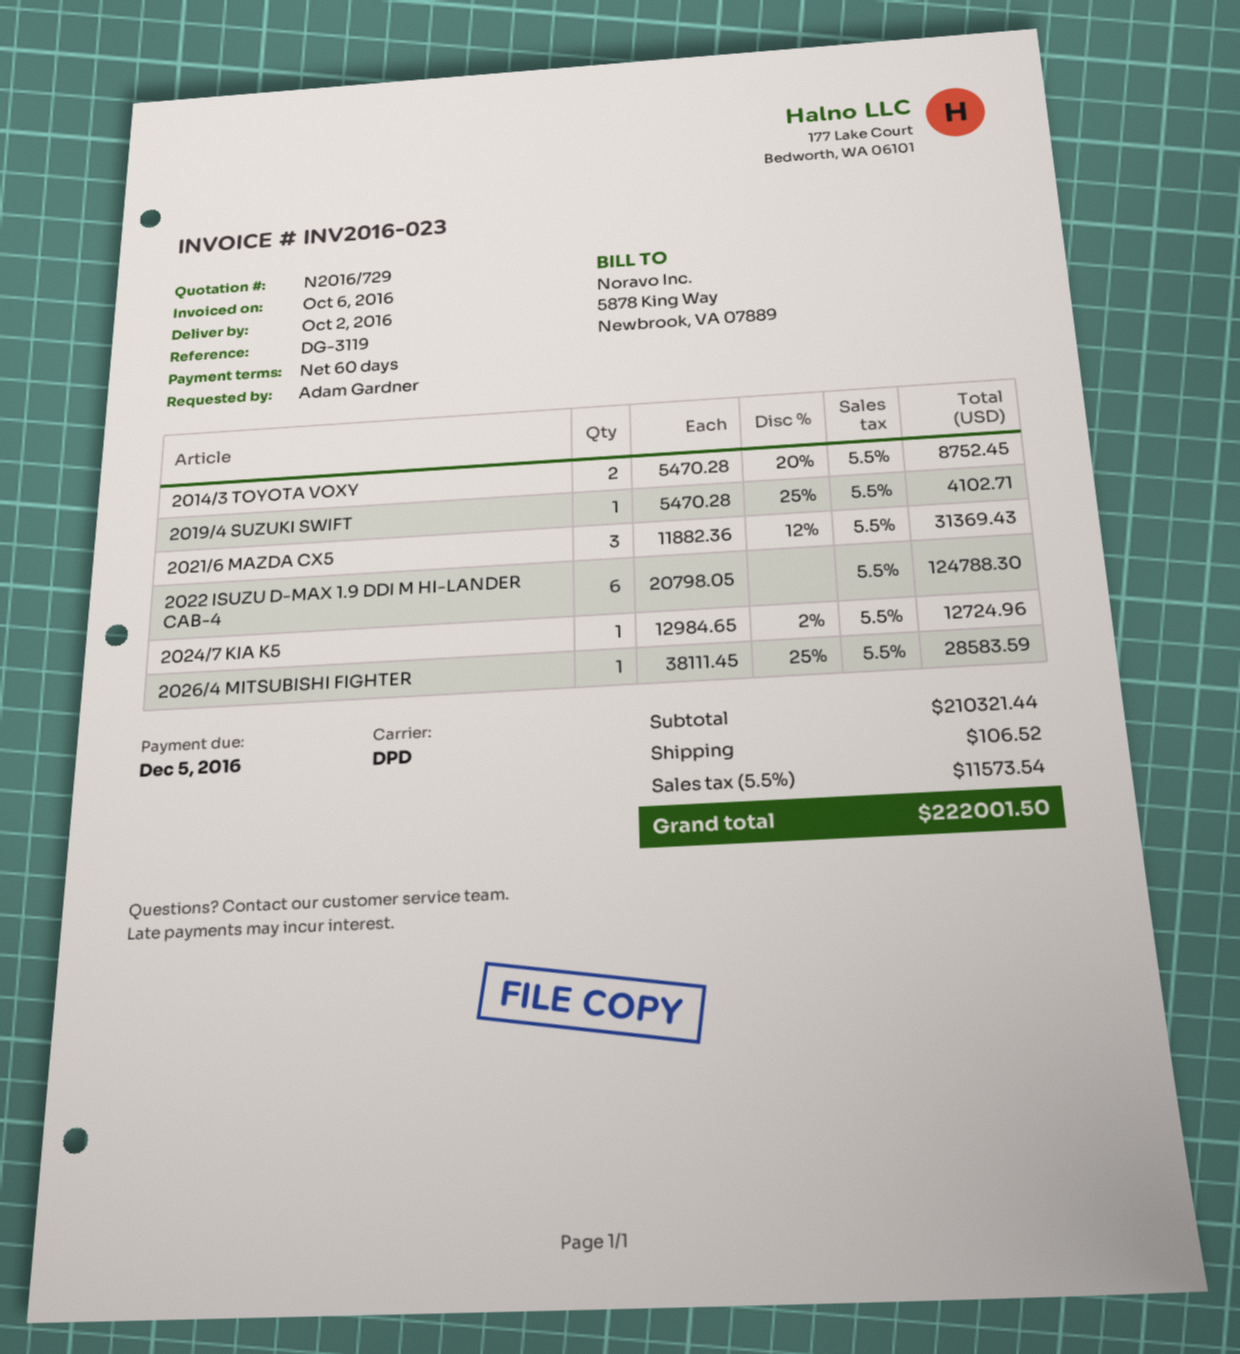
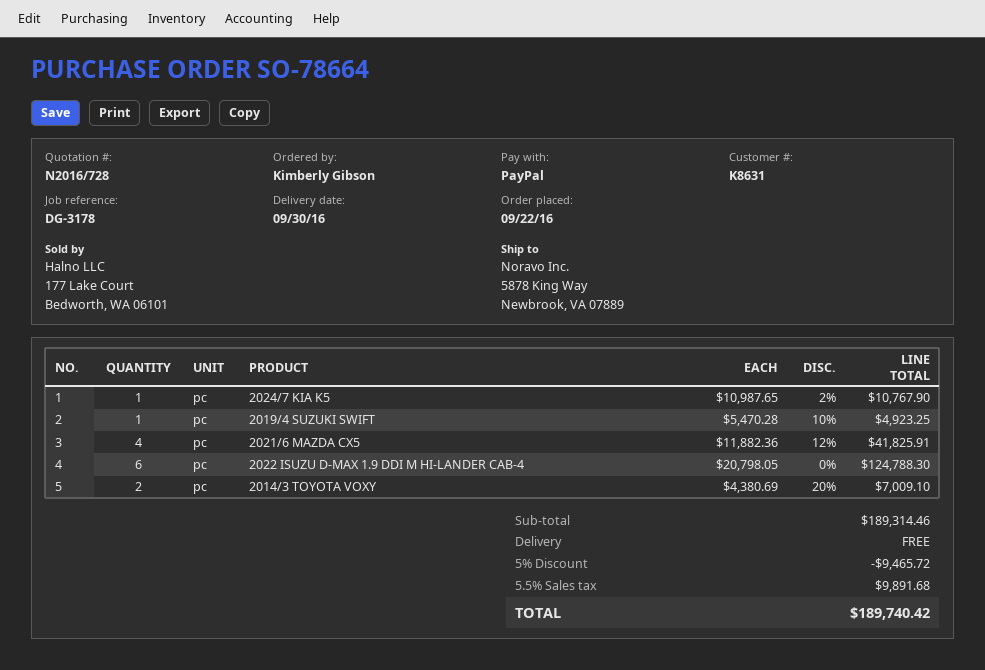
quote number: N2016/729 -> N2016/728
delivery date: 2016-10-02 -> 2016-09-30
reference: DG-3119 -> DG-3178
ordered by: Adam Gardner -> Kimberly Gibson
2014/3 TOYOTA VOXY: 2 x 5470.28 - 20% = 8752.45 -> 2 x 4380.69 - 20% = 7009.10
2019/4 SUZUKI SWIFT: 1 x 5470.28 - 25% = 4102.71 -> 1 x 5470.28 - 10% = 4923.25
2021/6 MAZDA CX5: 3 x 11882.36 - 12% = 31369.43 -> 4 x 11882.36 - 12% = 41825.91
2024/7 KIA K5: 1 x 12984.65 - 2% = 12724.96 -> 1 x 10987.65 - 2% = 10767.90
2026/4 MITSUBISHI FIGHTER: 1 x 38111.45 - 25% = 28583.59 -> none
subtotal: 210321.44 -> 189314.46
discount: none -> 5% = 9465.72
shipping: 106.52 -> 0.00
tax: 5.5% = 11573.54 -> 5.5% = 9891.68
total: 222001.50 -> 189740.42

